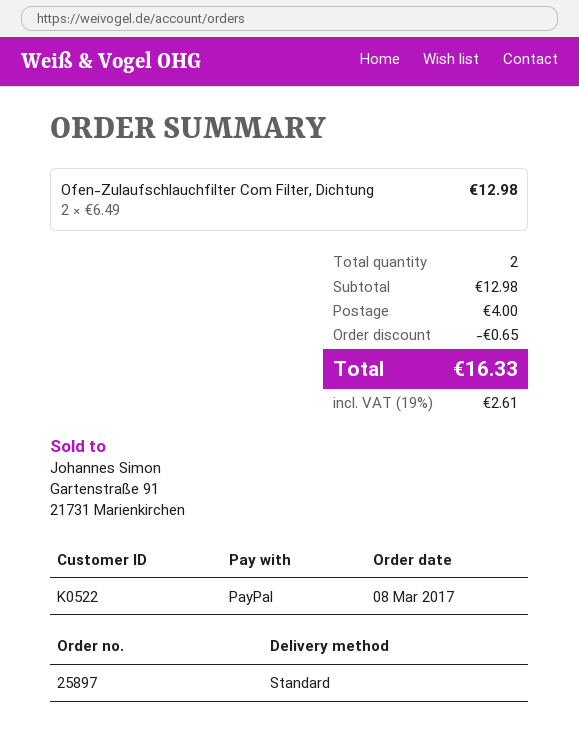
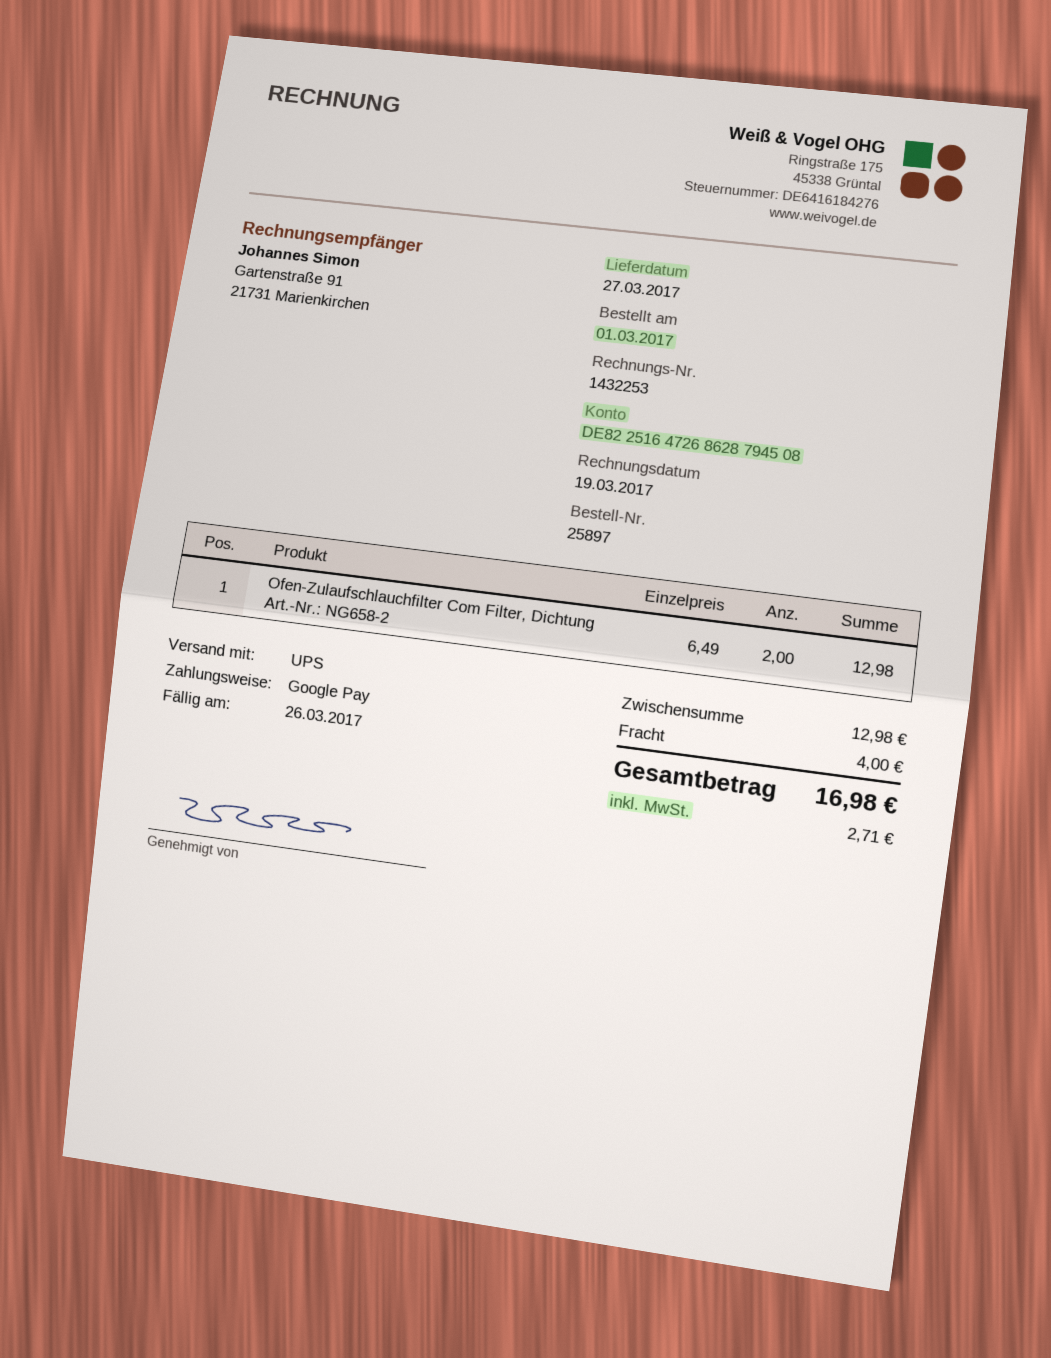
order date: 2017-03-08 -> 2017-03-01
payment method: PayPal -> Google Pay
shipping method: standard -> UPS
discount: 0.65 -> none
tax: 2.61 -> 2.71
total: 16.33 -> 16.98

